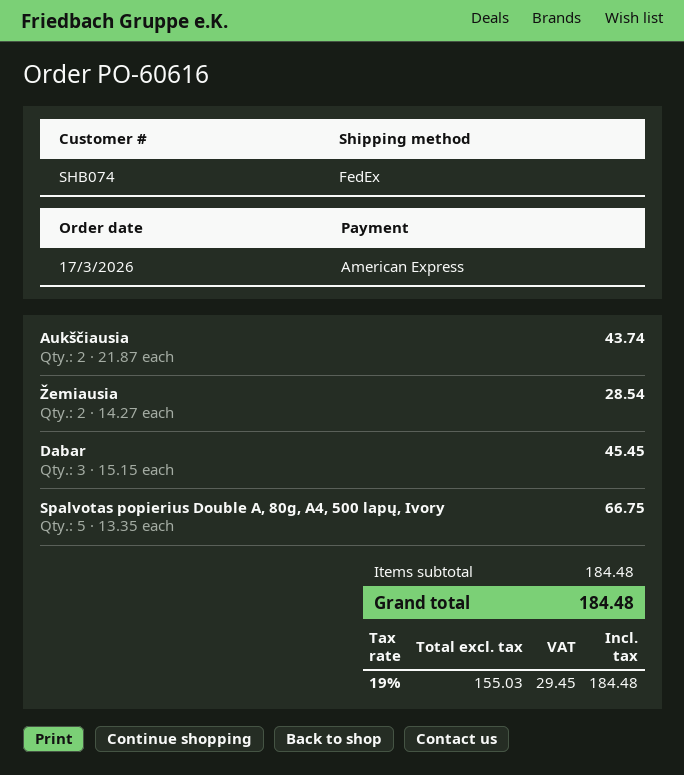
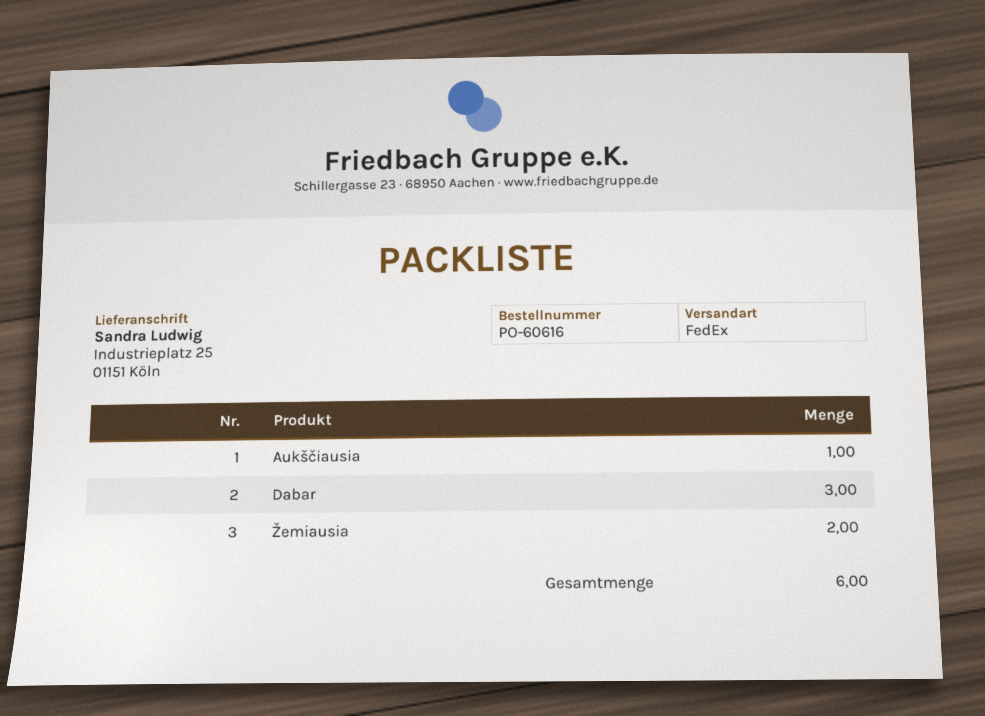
Aukščiausia: 2 -> 1
Spalvotas popierius Double A, 80g, A4, 500 lapų, Ivory: 5 -> none

